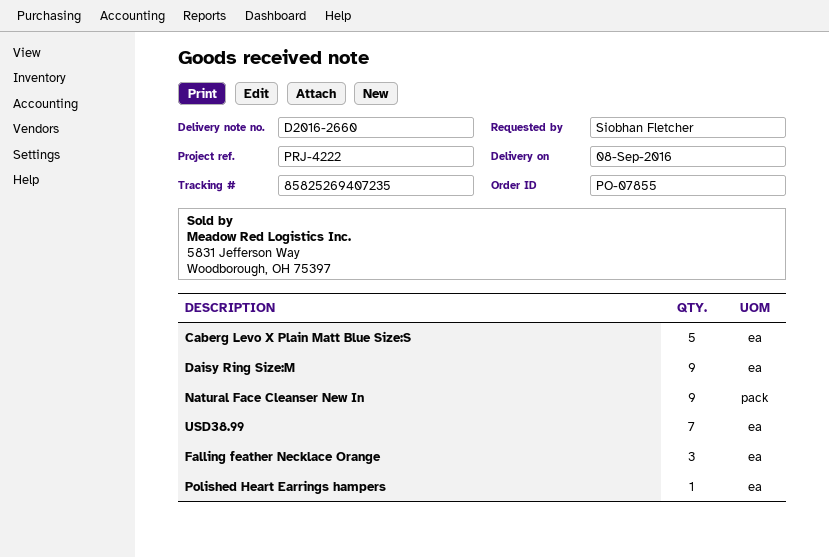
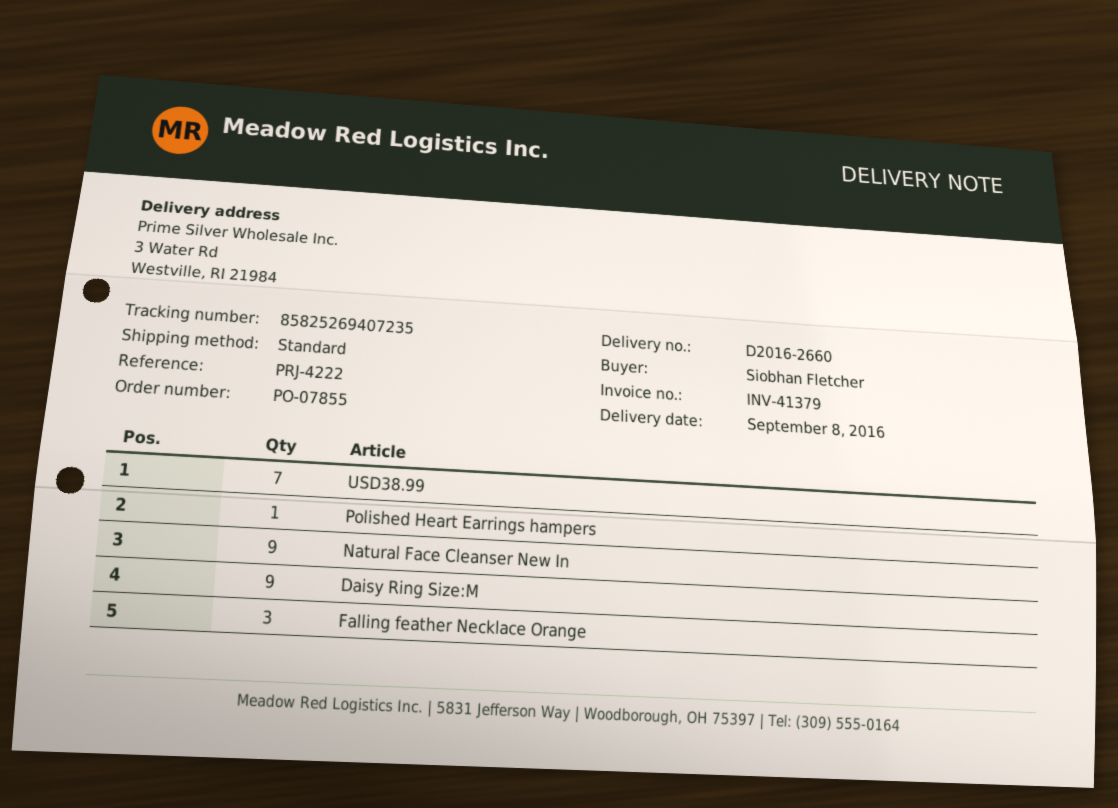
Caberg Levo X Plain Matt Blue Size:S: 5 -> none

